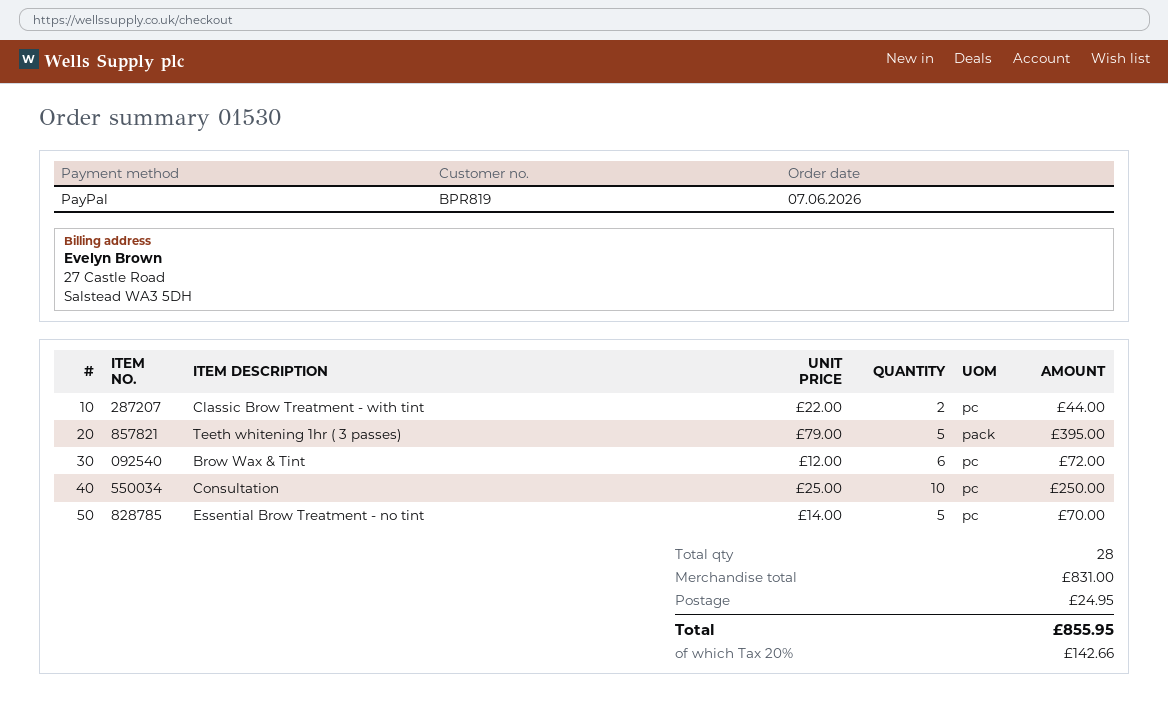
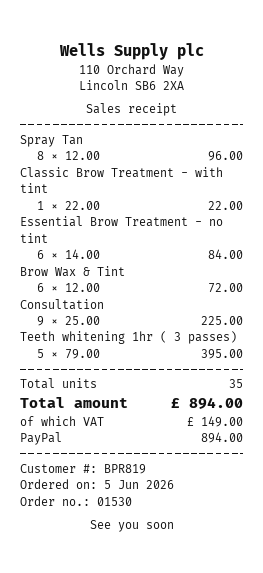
order date: 2026-06-07 -> 2026-06-05
Classic Brow Treatment - with tint: 2 x 22.00 = 44.00 -> 1 x 22.00 = 22.00
Consultation: 10 x 25.00 = 250.00 -> 9 x 25.00 = 225.00
Essential Brow Treatment - no tint: 5 x 14.00 = 70.00 -> 6 x 14.00 = 84.00
Spray Tan: none -> 8 x 12.00 = 96.00
total quantity: 28 -> 35
shipping: 24.95 -> none
tax: 142.66 -> 149.00
total: 855.95 -> 894.00

